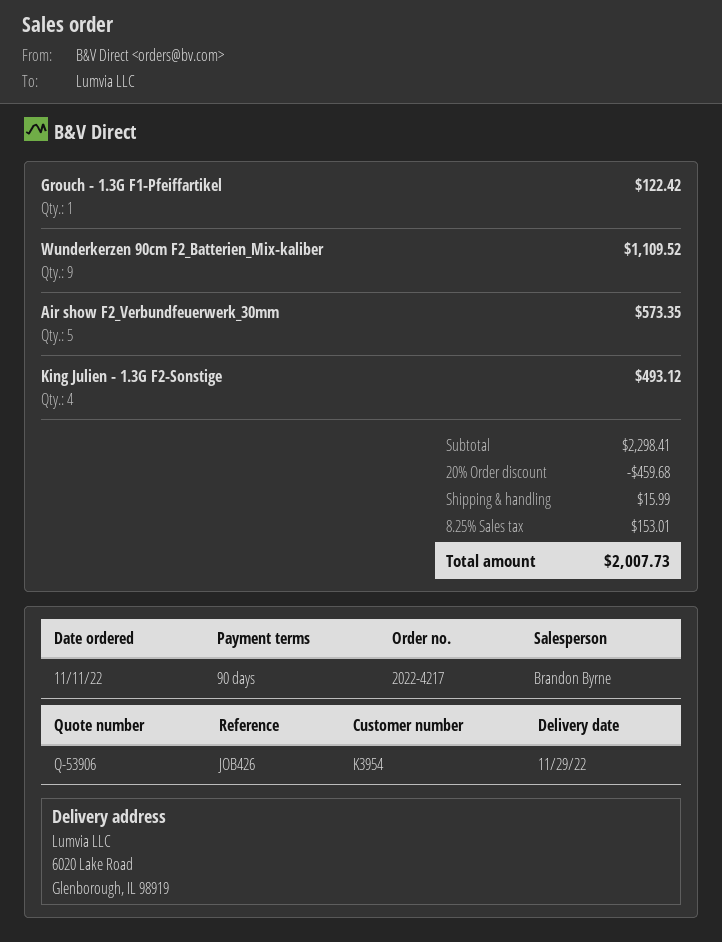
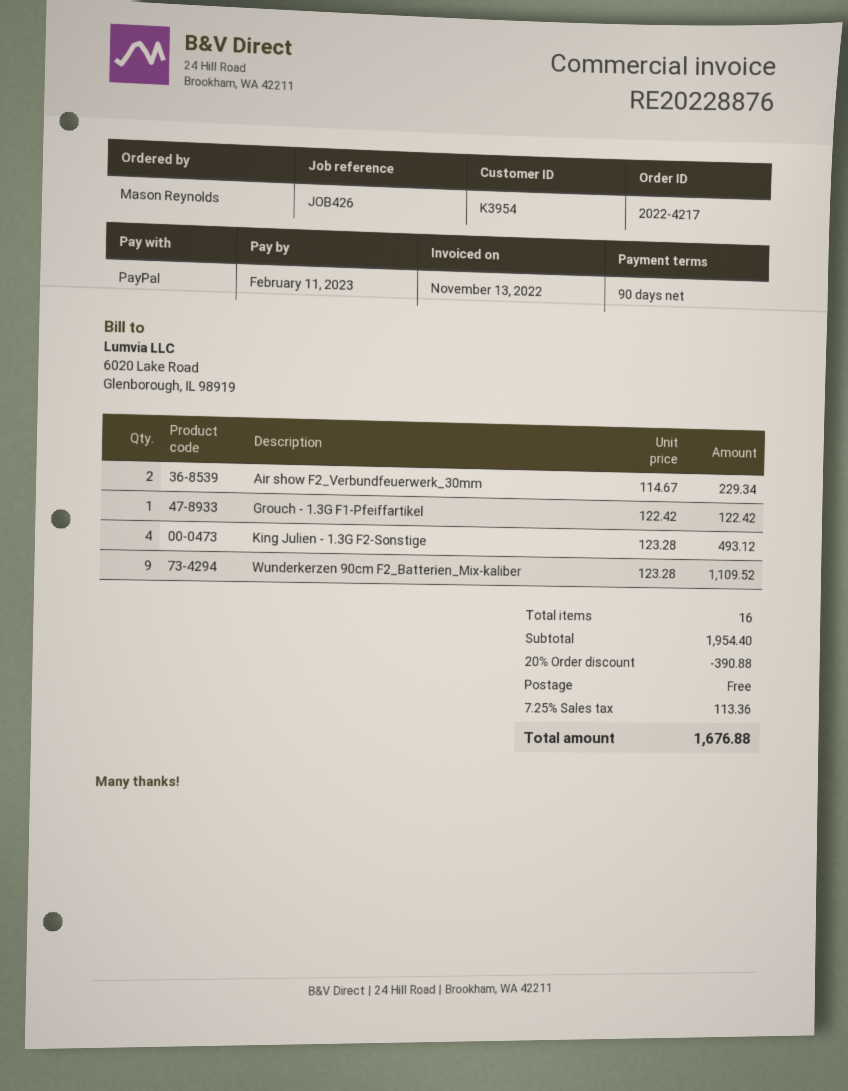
Air show F2_Verbundfeuerwerk_30mm: 5 for 573.35 -> 2 for 229.34
subtotal: 2298.41 -> 1954.40
discount: 20% = 459.68 -> 20% = 390.88
shipping: 15.99 -> 0.00
tax: 8.25% = 153.01 -> 7.25% = 113.36
total: 2007.73 -> 1676.88

